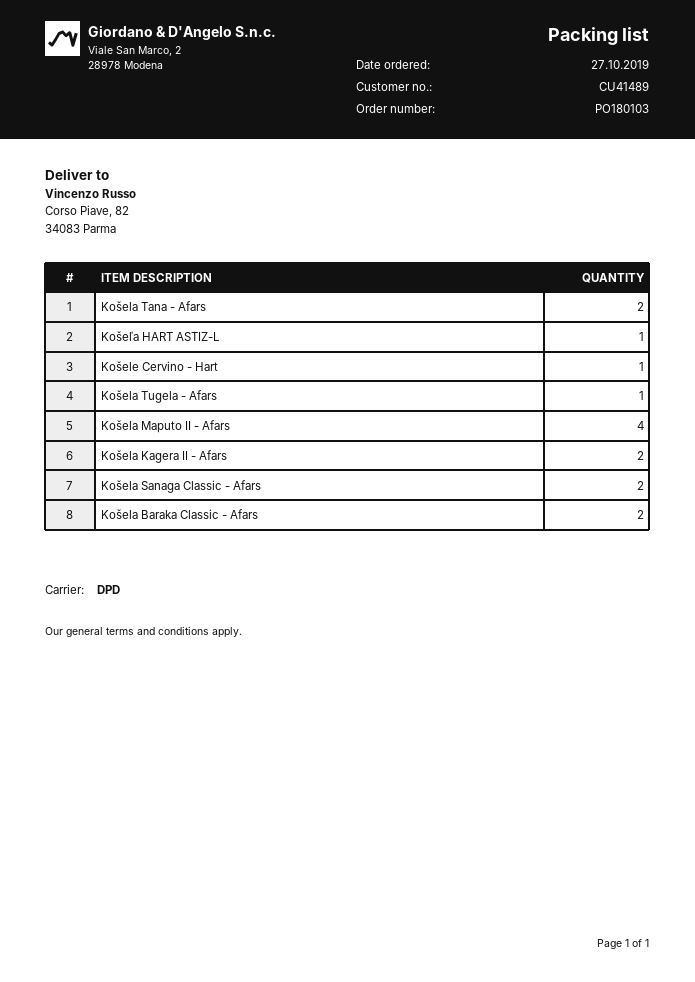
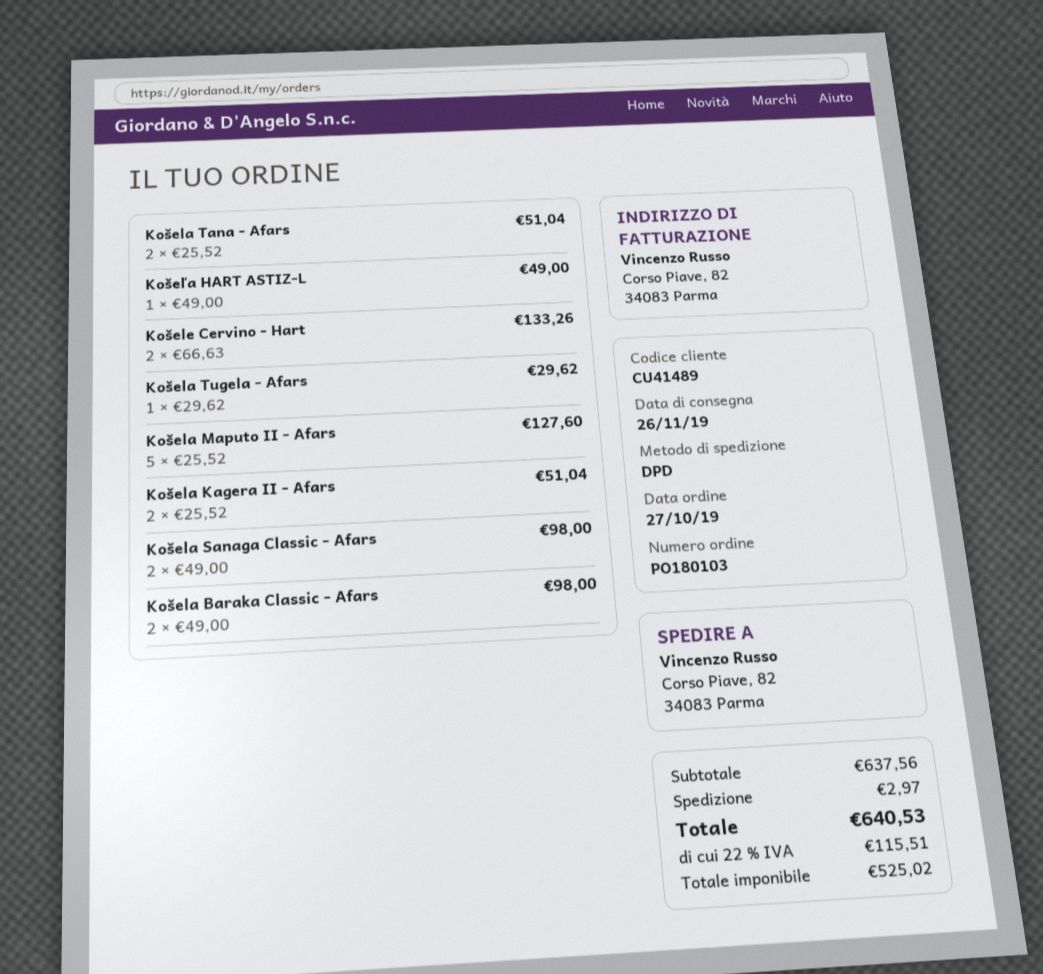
Košele Cervino - Hart: 1 -> 2
Košela Maputo II - Afars: 4 -> 5

